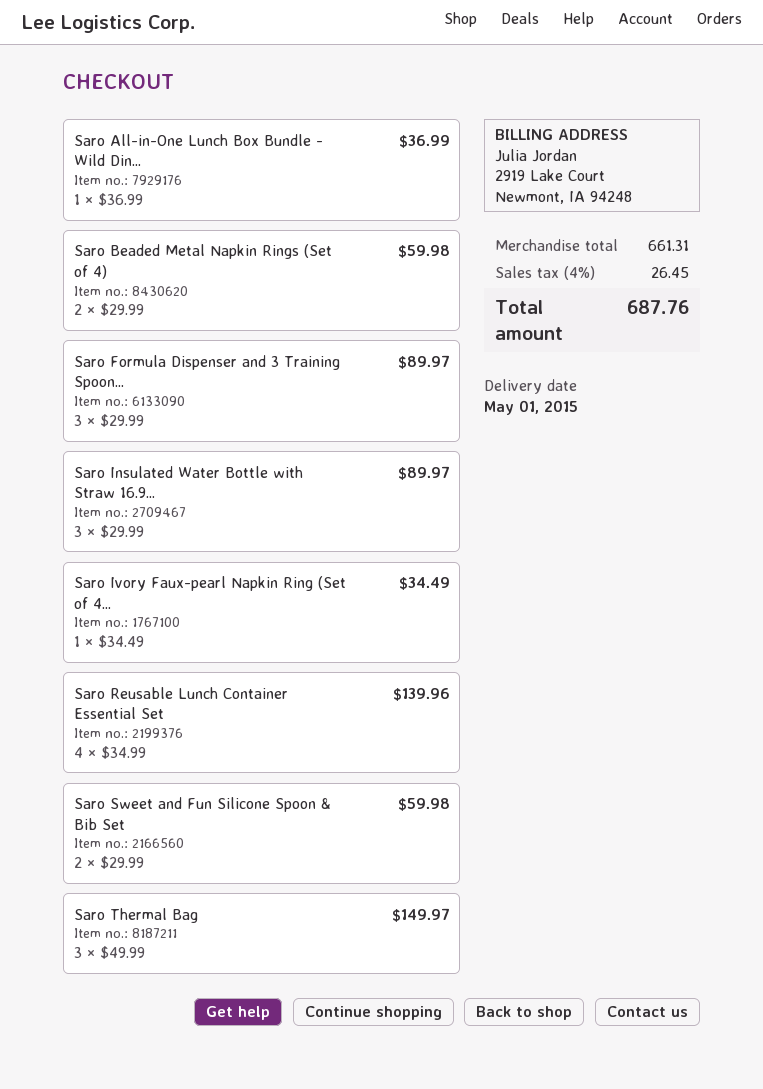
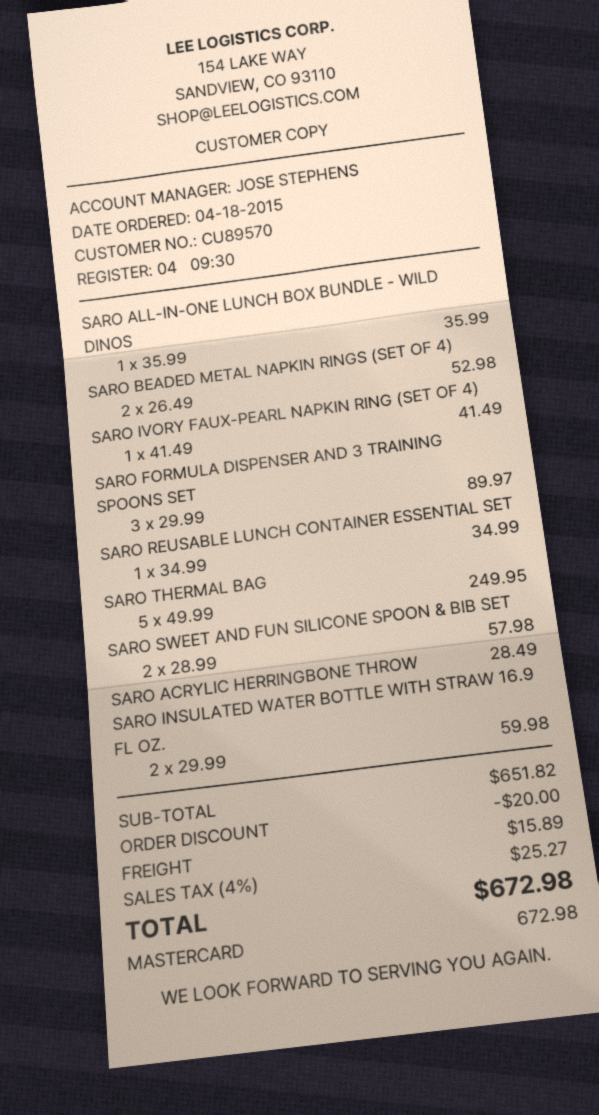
Saro All-in-One Lunch Box Bundle - Wild Din...: 1 x 36.99 = 36.99 -> 1 x 35.99 = 35.99
Saro Beaded Metal Napkin Rings (Set of 4): 2 x 29.99 = 59.98 -> 2 x 26.49 = 52.98
Saro Insulated Water Bottle with Straw 16.9...: 3 x 29.99 = 89.97 -> 2 x 29.99 = 59.98
Saro Ivory Faux-pearl Napkin Ring (Set of 4...: 1 x 34.49 = 34.49 -> 1 x 41.49 = 41.49
Saro Reusable Lunch Container Essential Set: 4 x 34.99 = 139.96 -> 1 x 34.99 = 34.99
Saro Sweet and Fun Silicone Spoon & Bib Set: 2 x 29.99 = 59.98 -> 2 x 28.99 = 57.98
Saro Thermal Bag: 3 x 49.99 = 149.97 -> 5 x 49.99 = 249.95
SARO ACRYLIC HERRINGBONE THROW: none -> 1 x 28.49 = 28.49
subtotal: 661.31 -> 651.82
discount: none -> 20.00
shipping: none -> 15.89
tax: 4% = 26.45 -> 4% = 25.27
total: 687.76 -> 672.98

